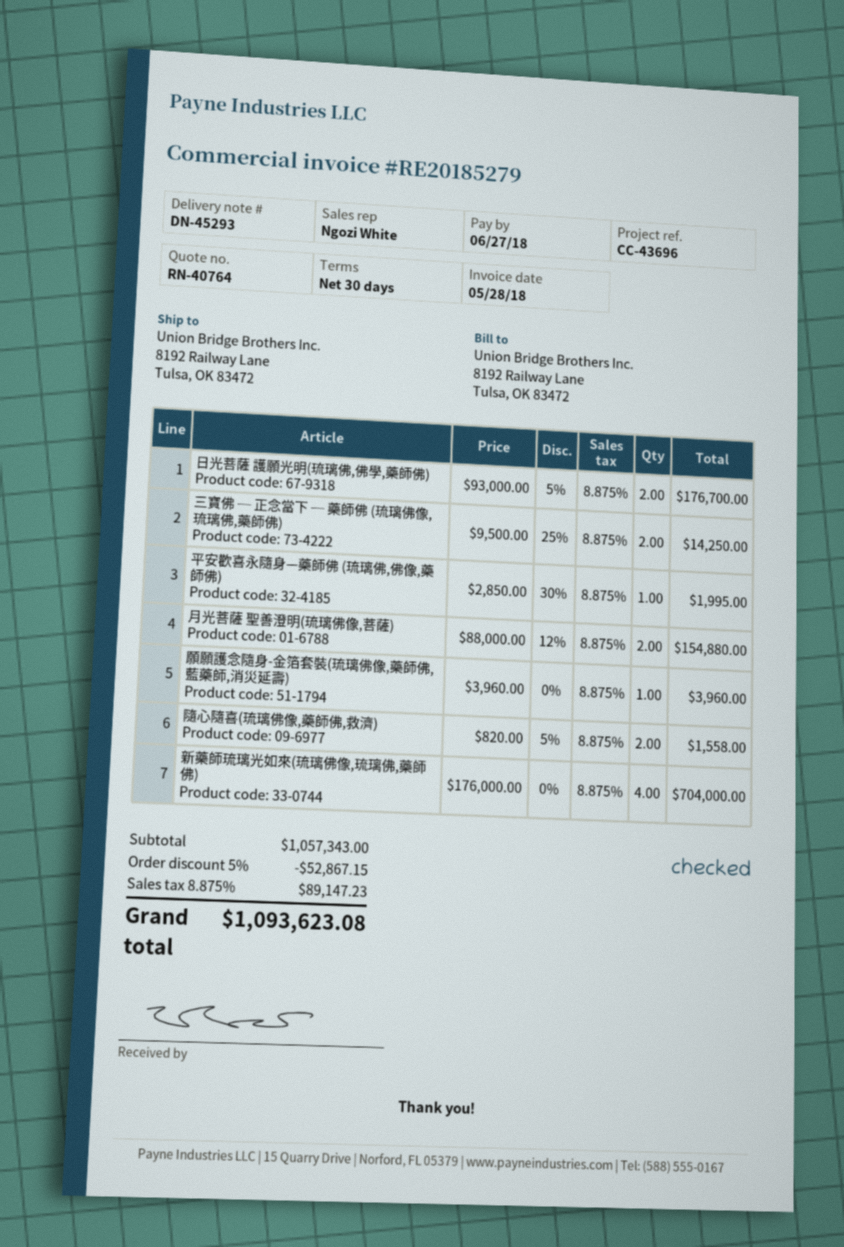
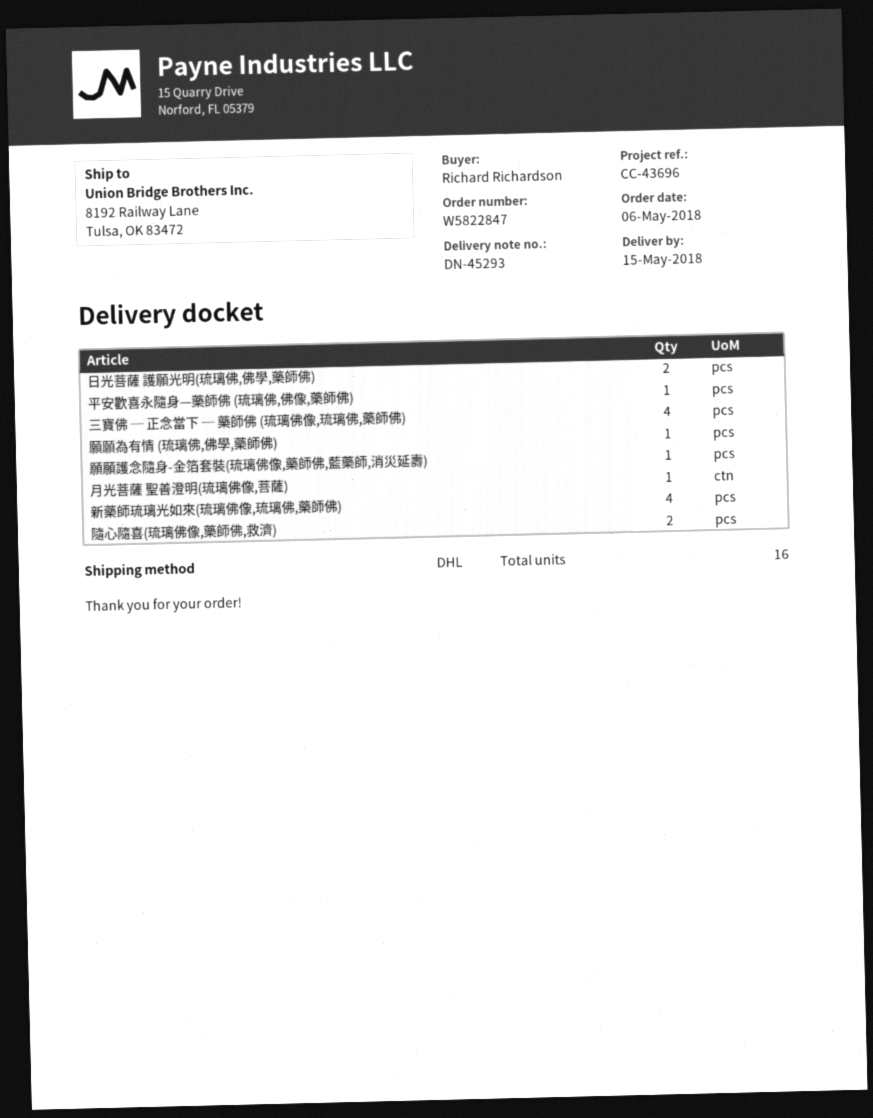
三寶佛 ─ 正念當下 ─ 藥師佛 (琉璃佛像,琉璃佛,藥師佛): 2 -> 4
月光菩薩 聖善澄明(琉璃佛像,菩薩): 2 -> 1
願願為有情 (琉璃佛,佛學,藥師佛): none -> 1

